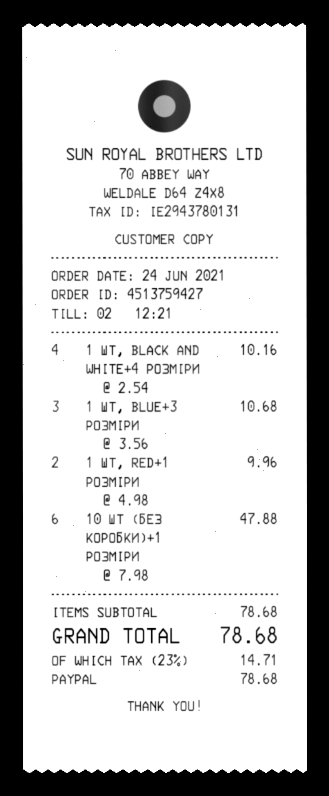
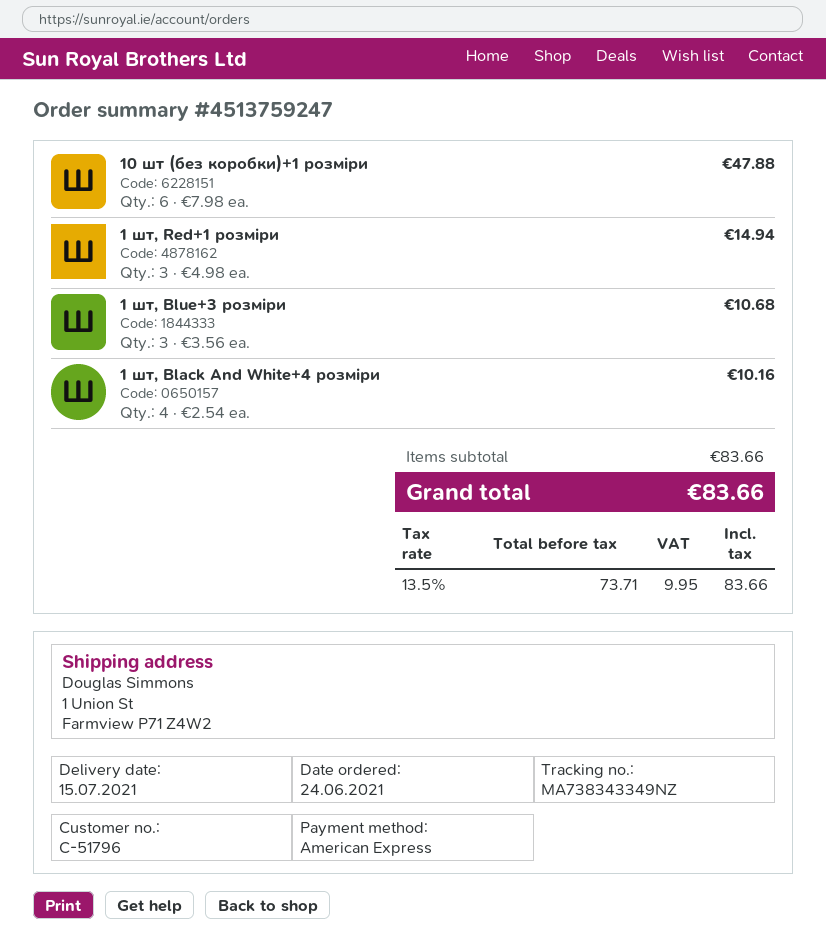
order number: 4513759427 -> 4513759247
payment method: PayPal -> American Express
1 ШТ, RED+1 РОЗМІРИ: 2 x 4.98 = 9.96 -> 3 x 4.98 = 14.94
subtotal: 78.68 -> 83.66
tax: 23% = 14.71 -> 13.5% = 9.95
total: 78.68 -> 83.66

